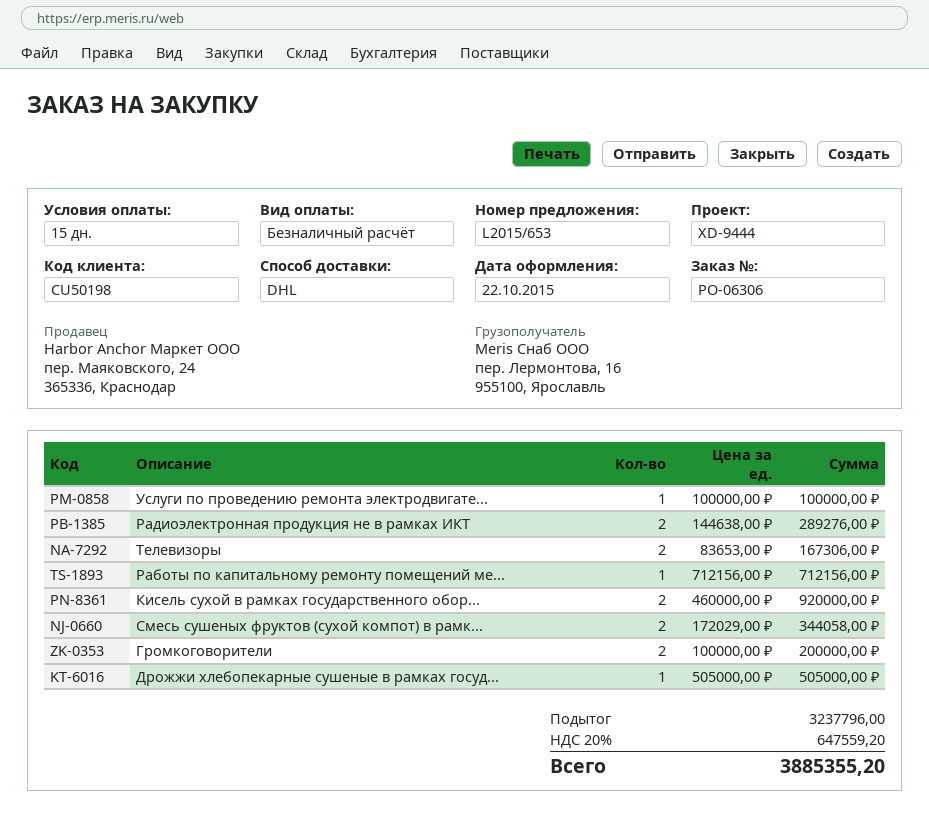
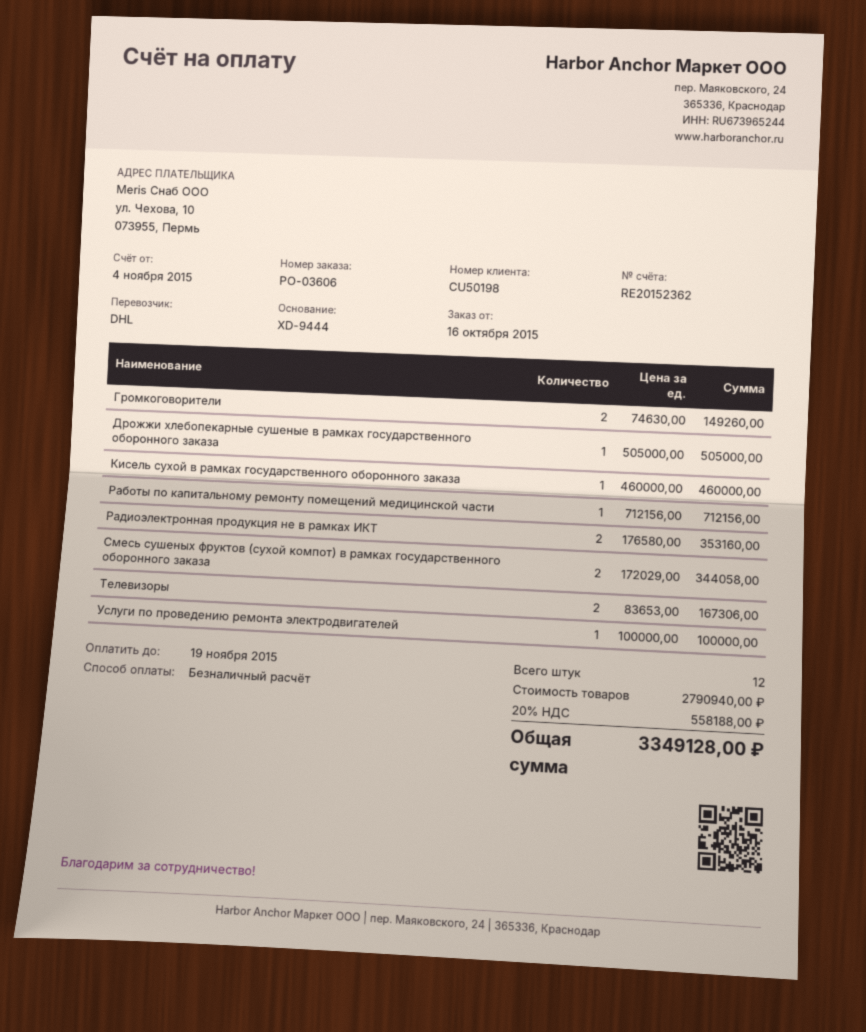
order number: PO-06306 -> PO-03606
order date: 2015-10-22 -> 2015-10-16
Радиоэлектронная продукция не в рамках ИКТ: 2 x 144638.00 = 289276.00 -> 2 x 176580.00 = 353160.00
Кисель сухой в рамках государственного обор...: 2 x 460000.00 = 920000.00 -> 1 x 460000.00 = 460000.00
Громкоговорители: 2 x 100000.00 = 200000.00 -> 2 x 74630.00 = 149260.00
subtotal: 3237796.00 -> 2790940.00
tax: 20% = 647559.20 -> 20% = 558188.00
total: 3885355.20 -> 3349128.00

